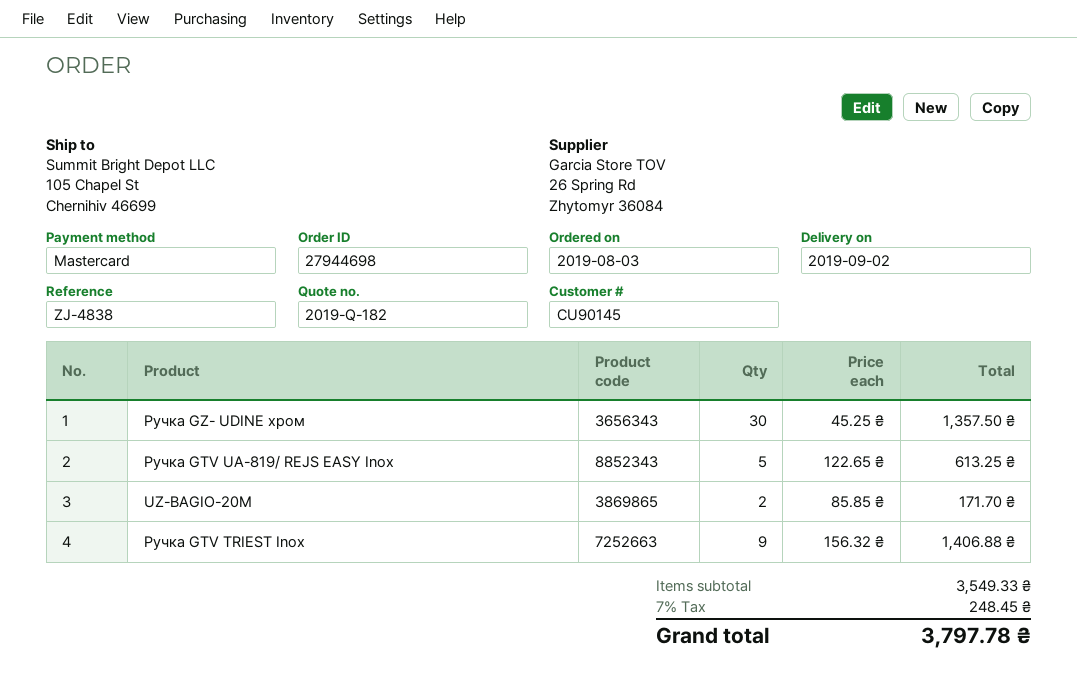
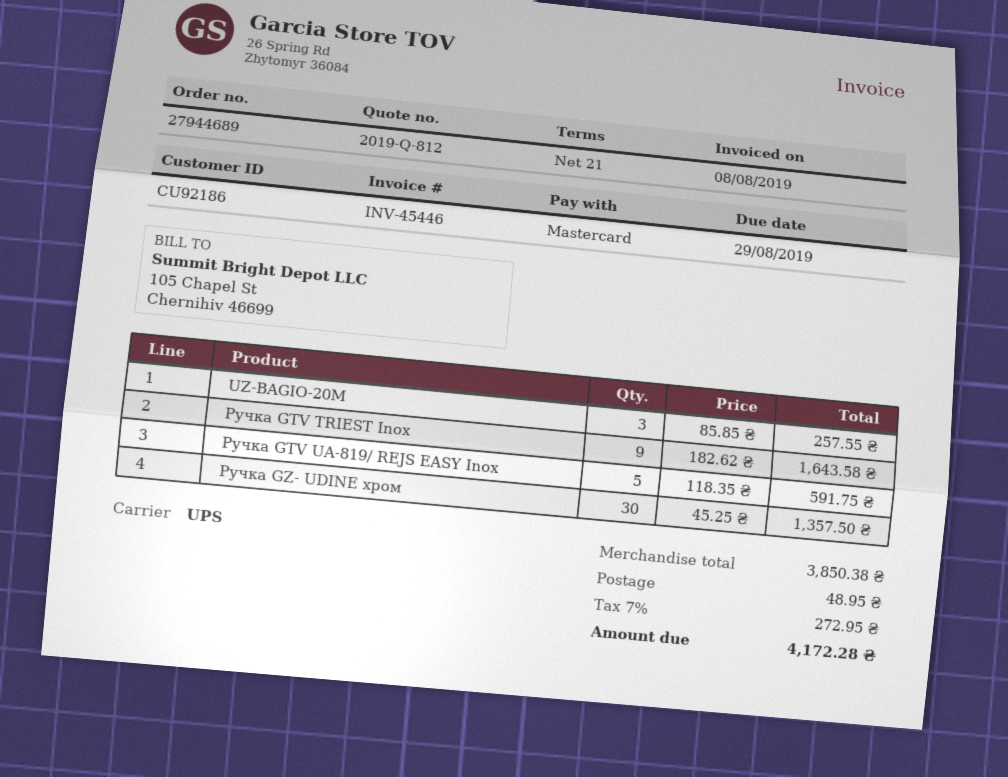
quote number: 2019-Q-182 -> 2019-Q-812
order number: 27944698 -> 27944689
customer number: CU90145 -> CU92186
Ручка GTV UA-819/ REJS EASY Inox: 5 x 122.65 = 613.25 -> 5 x 118.35 = 591.75
UZ-BAGIO-20M: 2 x 85.85 = 171.70 -> 3 x 85.85 = 257.55
Ручка GTV TRIEST Inox: 9 x 156.32 = 1406.88 -> 9 x 182.62 = 1643.58
subtotal: 3549.33 -> 3850.38
shipping: none -> 48.95
tax: 7% = 248.45 -> 7% = 272.95
total: 3797.78 -> 4172.28

